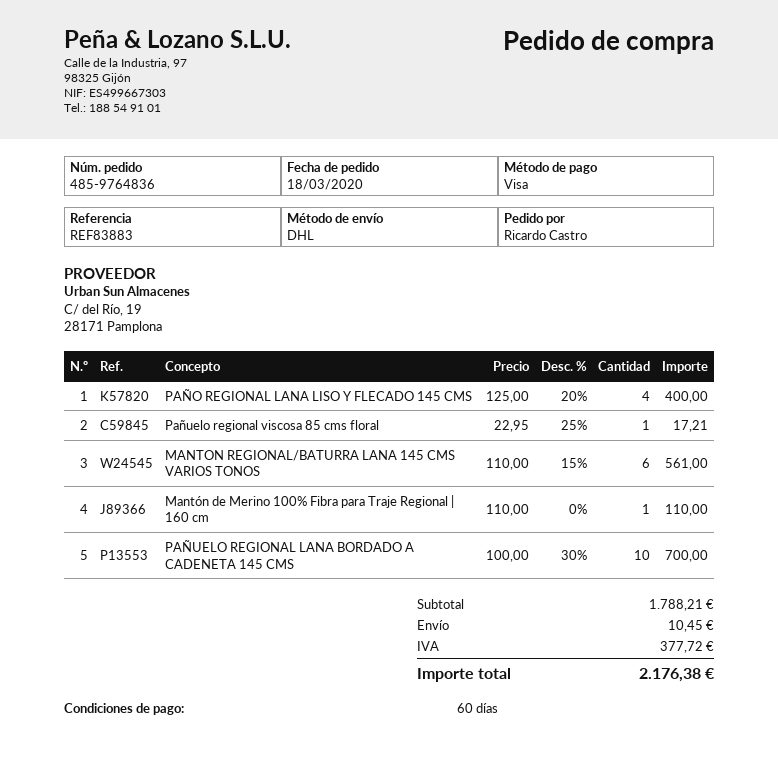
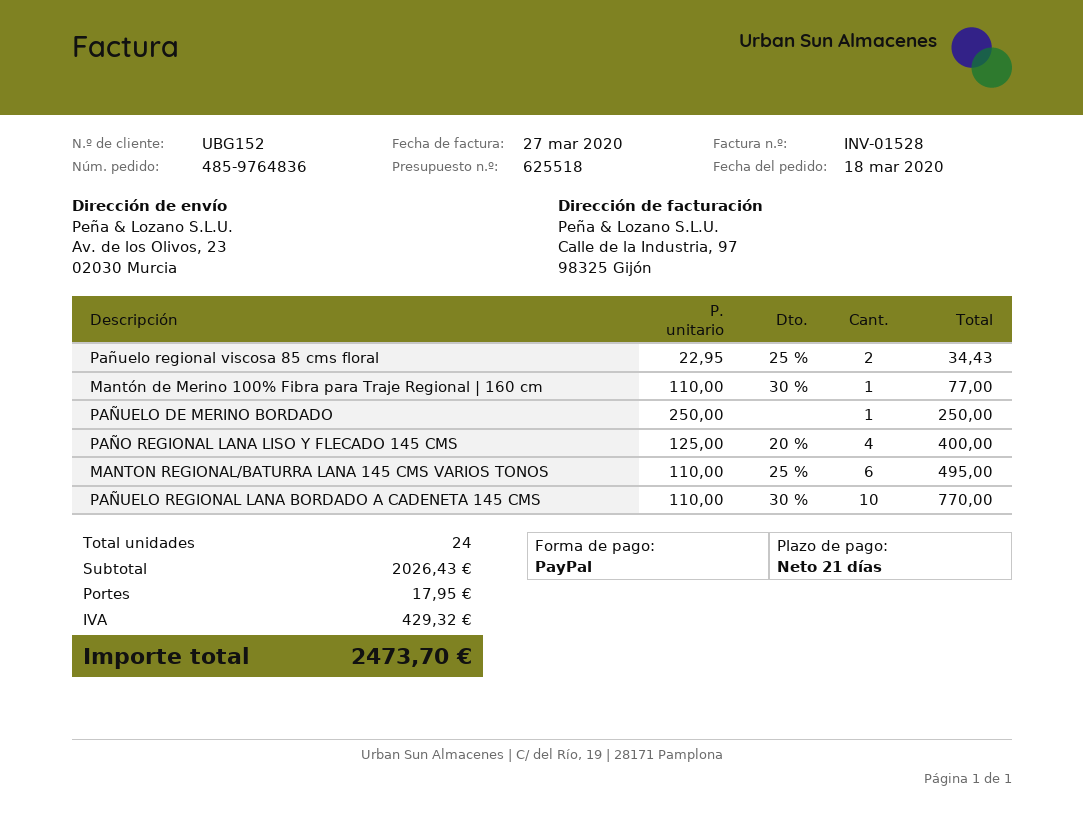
payment terms: 60 days -> 21 days
payment method: Visa -> PayPal
Pañuelo regional viscosa 85 cms floral: 1 x 22.95 - 25% = 17.21 -> 2 x 22.95 - 25% = 34.43
MANTON REGIONAL/BATURRA LANA 145 CMS VARIOS TONOS: 6 x 110.00 - 15% = 561.00 -> 6 x 110.00 - 25% = 495.00
Mantón de Merino 100% Fibra para Traje Regional | 160 cm: 1 x 110.00 = 110.00 -> 1 x 110.00 - 30% = 77.00
PAÑUELO REGIONAL LANA BORDADO A CADENETA 145 CMS: 10 x 100.00 - 30% = 700.00 -> 10 x 110.00 - 30% = 770.00
PAÑUELO DE MERINO BORDADO: none -> 1 x 250.00 = 250.00
subtotal: 1788.21 -> 2026.43
shipping: 10.45 -> 17.95
tax: 377.72 -> 429.32
total: 2176.38 -> 2473.70

